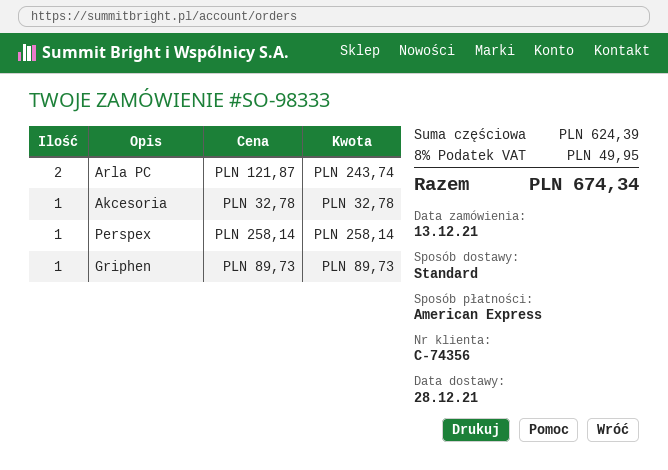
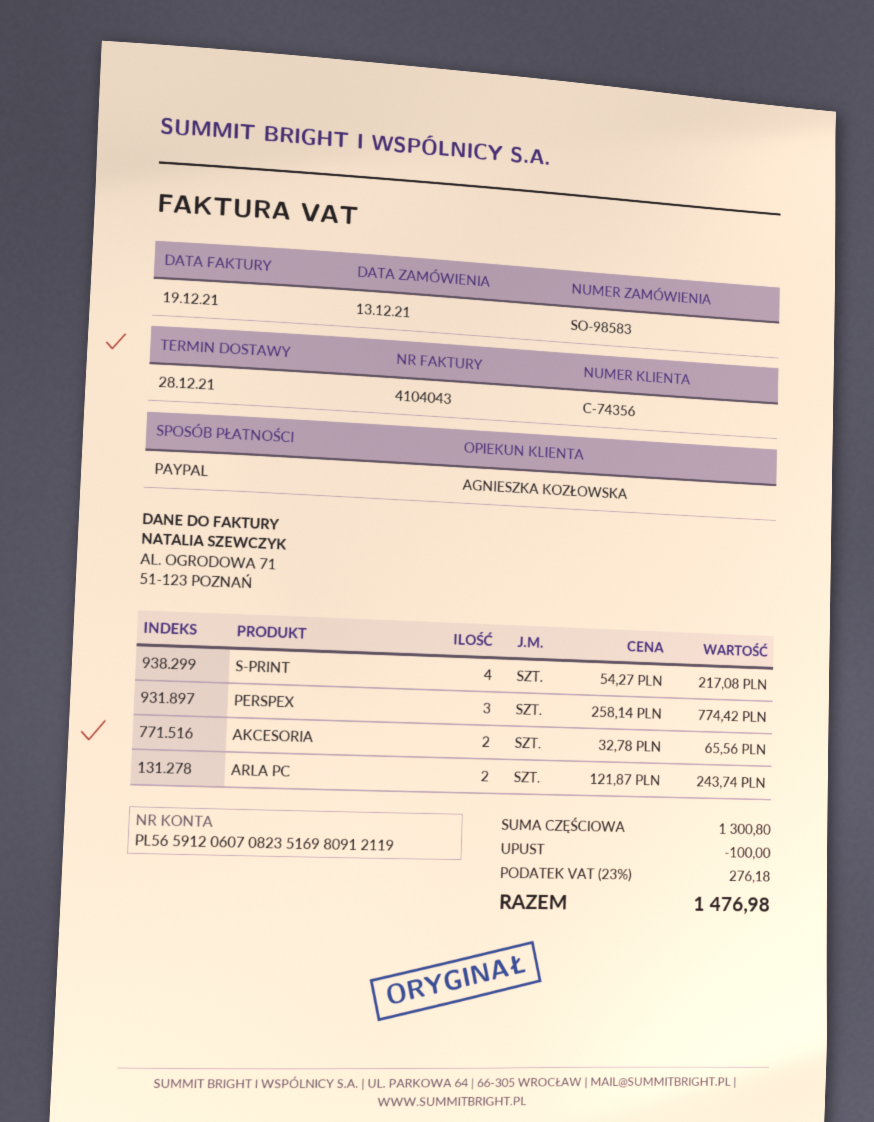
order number: SO-98333 -> SO-98583
payment method: American Express -> PayPal
Akcesoria: 1 x 32.78 = 32.78 -> 2 x 32.78 = 65.56
Perspex: 1 x 258.14 = 258.14 -> 3 x 258.14 = 774.42
Griphen: 1 x 89.73 = 89.73 -> none
S-PRINT: none -> 4 x 54.27 = 217.08
subtotal: 624.39 -> 1300.80
discount: none -> 100.00
tax: 8% = 49.95 -> 23% = 276.18
total: 674.34 -> 1476.98

